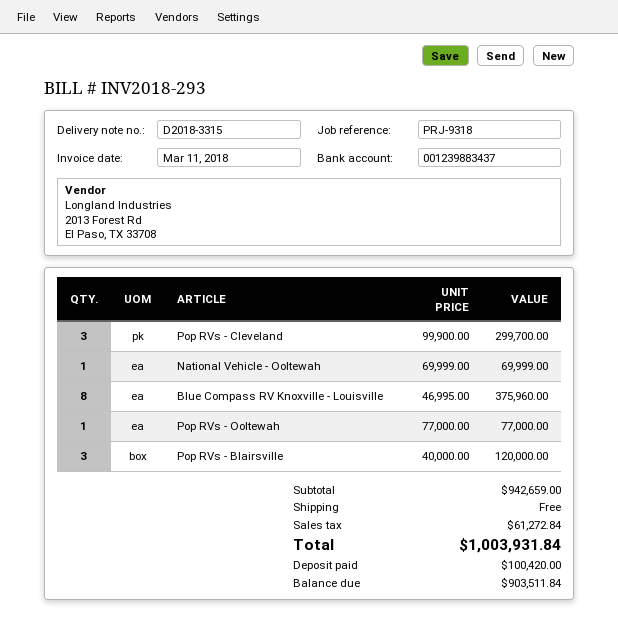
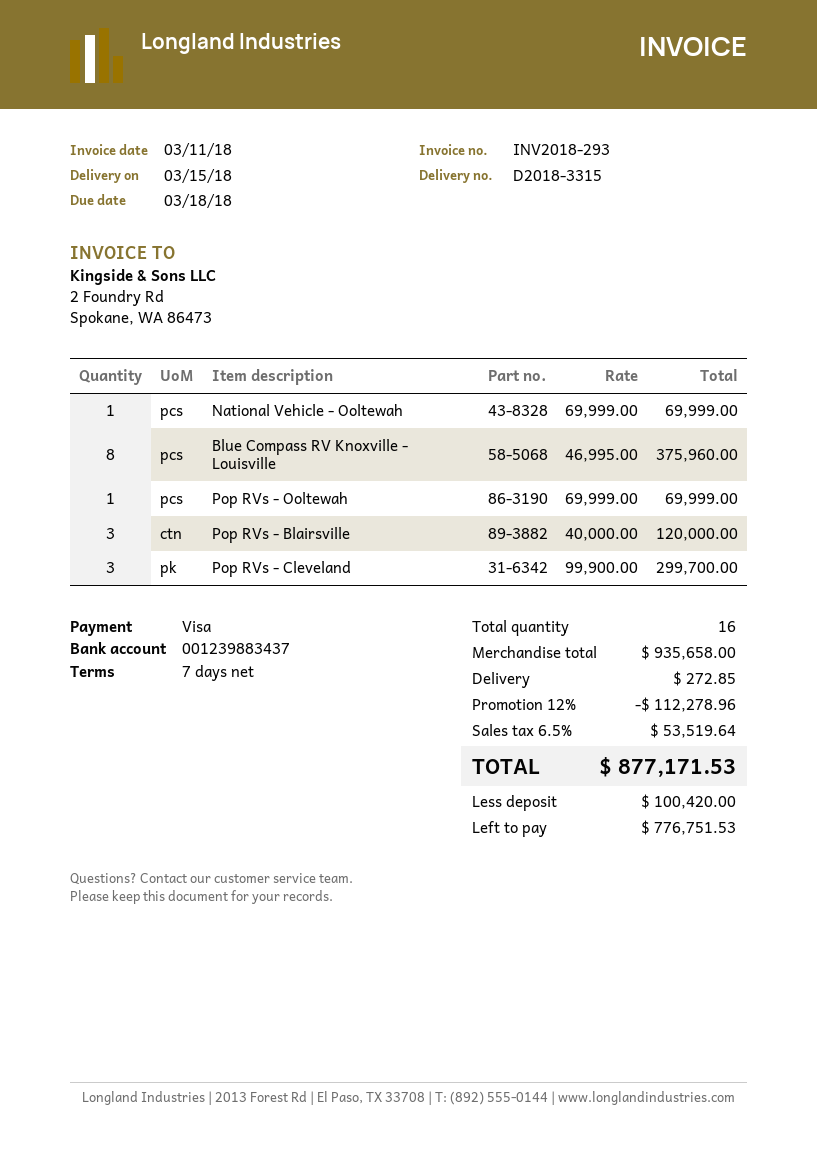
Pop RVs - Ooltewah: 1 x 77000.00 = 77000.00 -> 1 x 69999.00 = 69999.00
subtotal: 942659.00 -> 935658.00
discount: none -> 12% = 112278.96
shipping: 0.00 -> 272.85
tax: 61272.84 -> 53519.64
total: 1003931.84 -> 877171.53
balance: 903511.84 -> 776751.53

